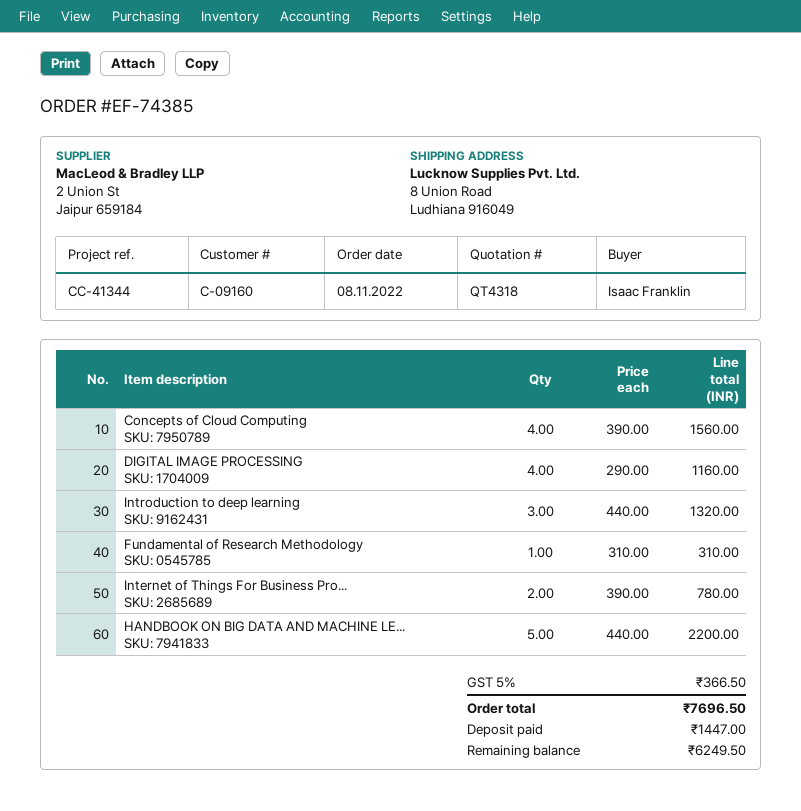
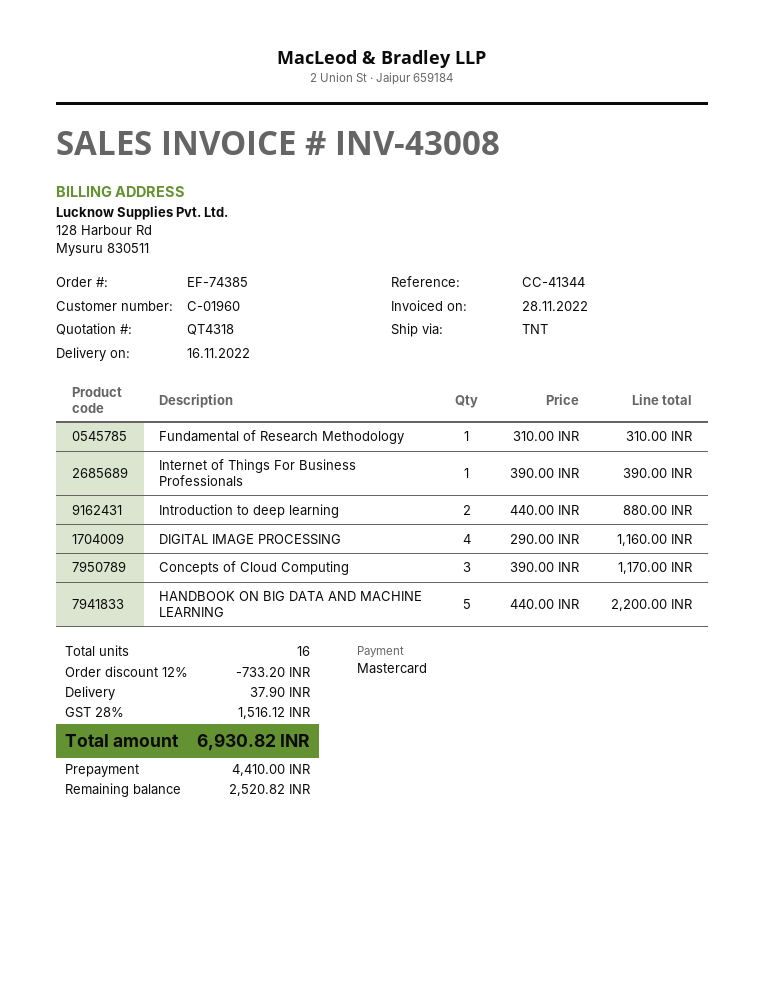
customer number: C-09160 -> C-01960
Concepts of Cloud Computing: 4 x 390.00 = 1560.00 -> 3 x 390.00 = 1170.00
Introduction to deep learning: 3 x 440.00 = 1320.00 -> 2 x 440.00 = 880.00
Internet of Things For Business Pro...: 2 x 390.00 = 780.00 -> 1 x 390.00 = 390.00
discount: none -> 12% = 733.20
shipping: none -> 37.90
tax: 5% = 366.50 -> 28% = 1516.12
total: 7696.50 -> 6930.82
deposit: 1447.00 -> 4410.00
balance: 6249.50 -> 2520.82

